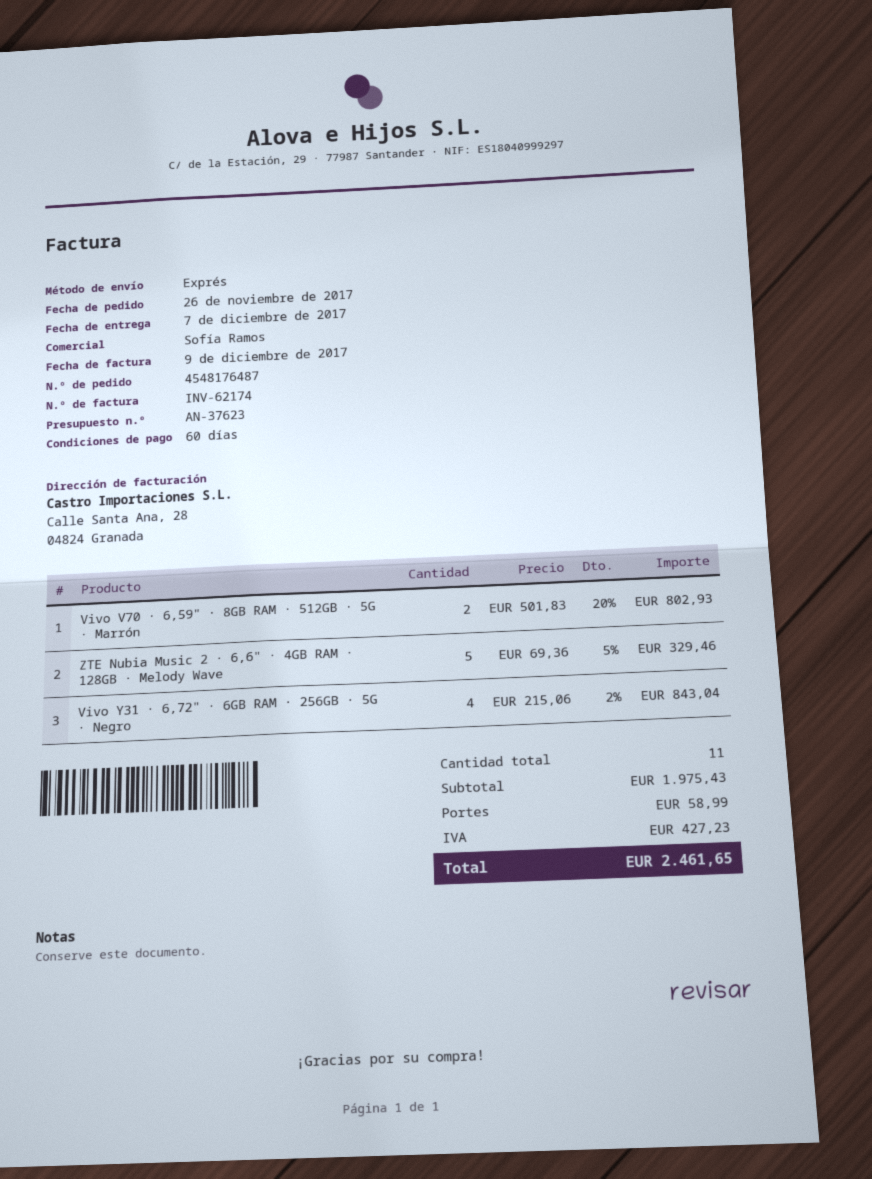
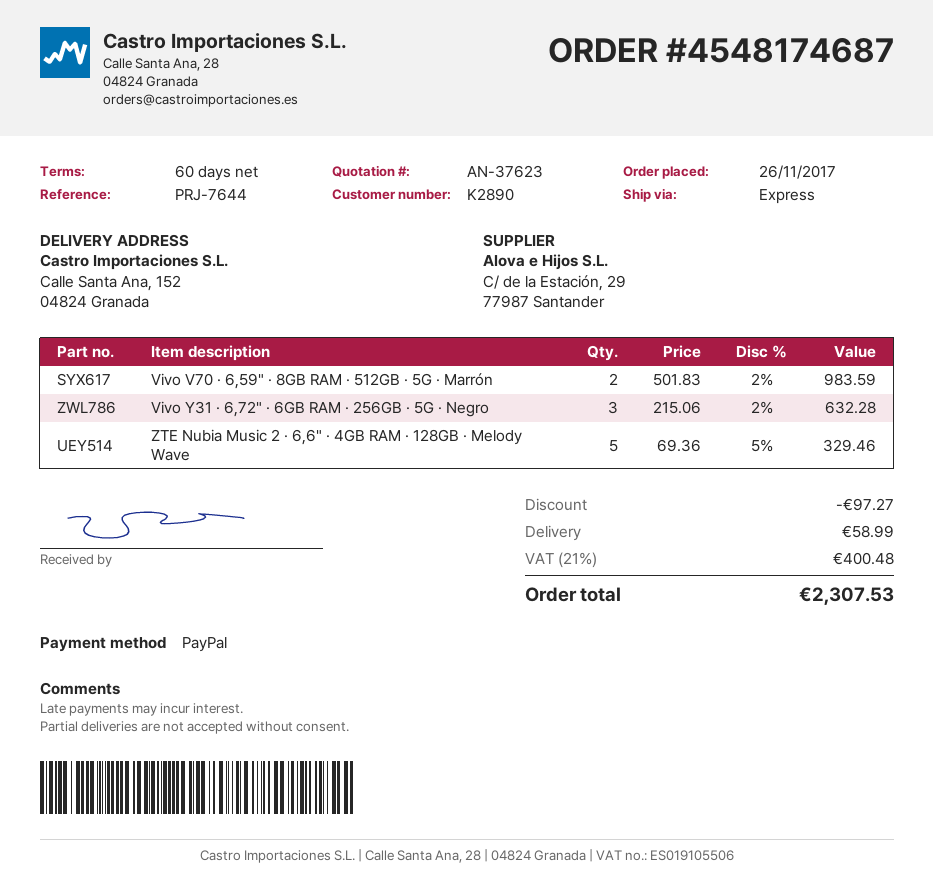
order number: 4548176487 -> 4548174687
Vivo V70 · 6,59" · 8GB RAM · 512GB · 5G · Marrón: 2 x 501.83 - 20% = 802.93 -> 2 x 501.83 - 2% = 983.59
Vivo Y31 · 6,72" · 6GB RAM · 256GB · 5G · Negro: 4 x 215.06 - 2% = 843.04 -> 3 x 215.06 - 2% = 632.28
discount: none -> 97.27
tax: 427.23 -> 400.48
total: 2461.65 -> 2307.53

